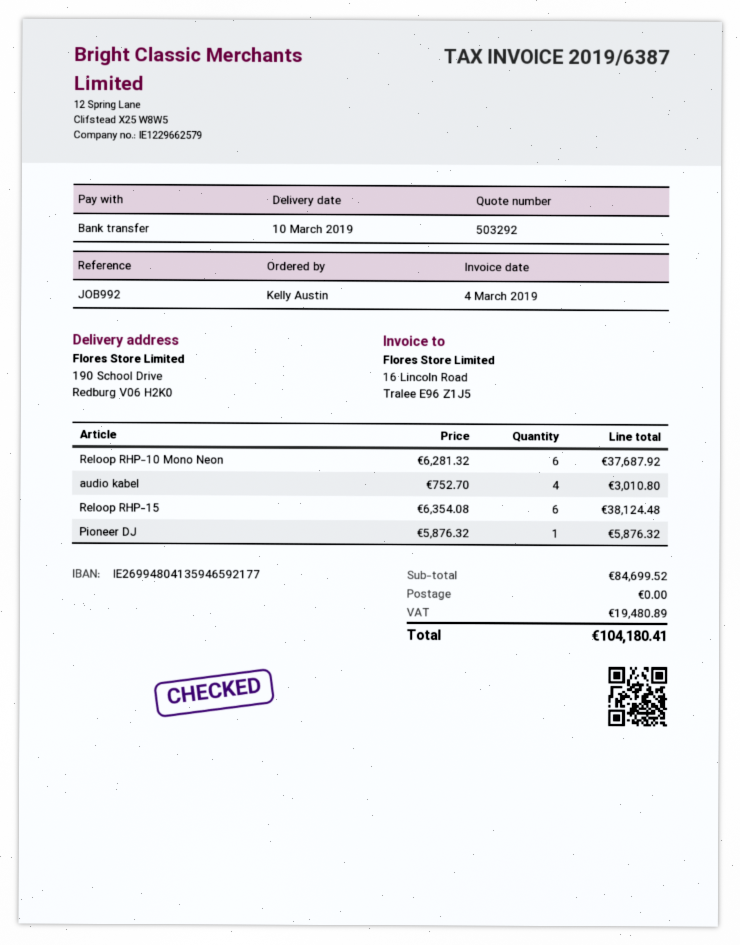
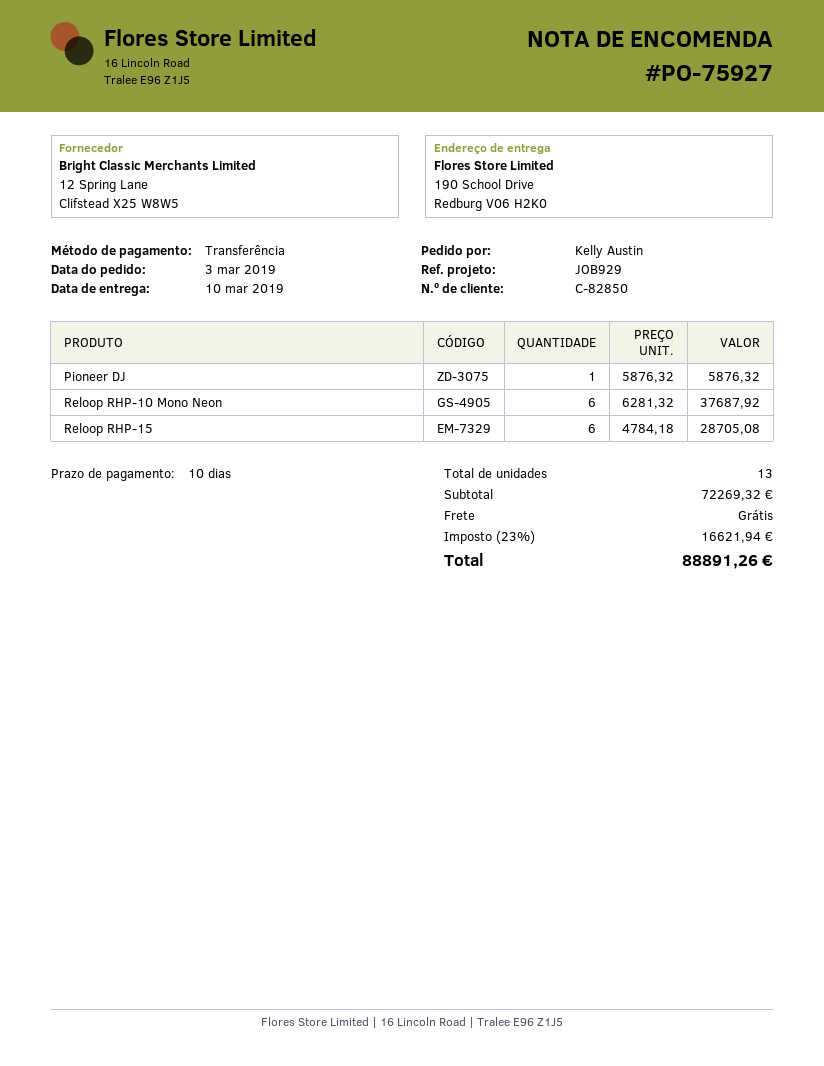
reference: JOB992 -> JOB929
audio kabel: 4 x 752.70 = 3010.80 -> none
Reloop RHP-15: 6 x 6354.08 = 38124.48 -> 6 x 4784.18 = 28705.08
subtotal: 84699.52 -> 72269.32
tax: 19480.89 -> 16621.94
total: 104180.41 -> 88891.26

